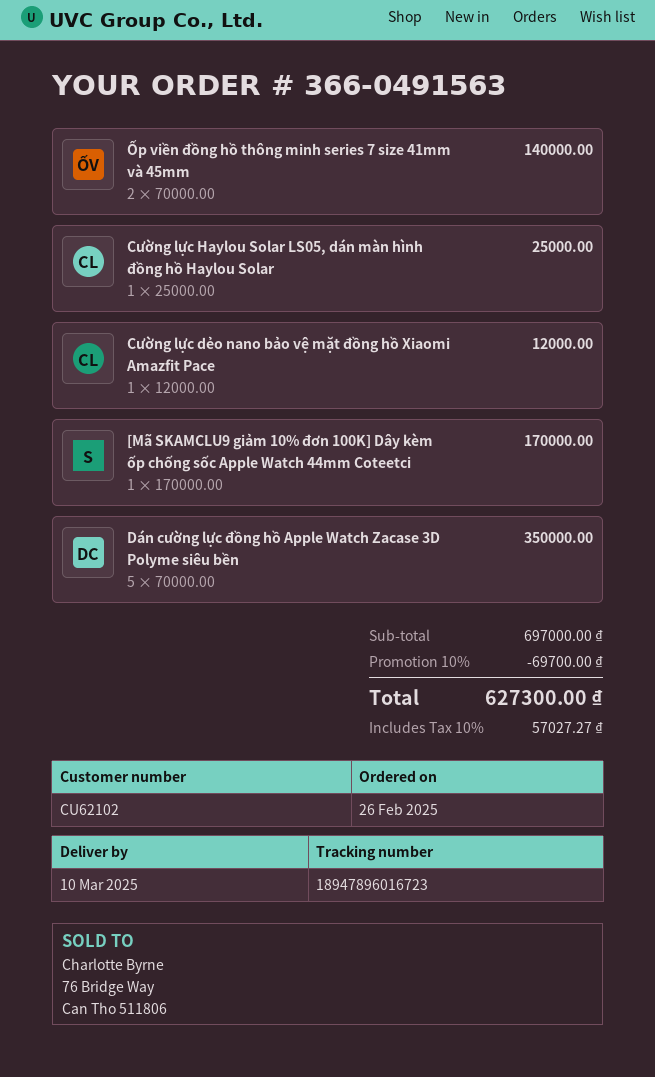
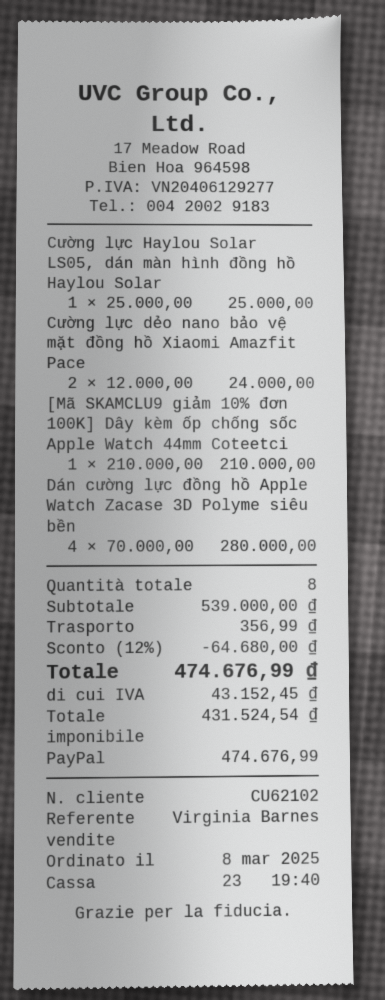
order date: 2025-02-26 -> 2025-03-08
Ốp viền đồng hồ thông minh series 7 size 41mm và 45mm: 2 x 70000.00 = 140000.00 -> none
Cường lực dẻo nano bảo vệ mặt đồng hồ Xiaomi Amazfit Pace: 1 x 12000.00 = 12000.00 -> 2 x 12000.00 = 24000.00
[Mã SKAMCLU9 giảm 10% đơn 100K] Dây kèm ốp chống sốc Apple Watch 44mm Coteetci: 1 x 170000.00 = 170000.00 -> 1 x 210000.00 = 210000.00
Dán cường lực đồng hồ Apple Watch Zacase 3D Polyme siêu bền: 5 x 70000.00 = 350000.00 -> 4 x 70000.00 = 280000.00
subtotal: 697000.00 -> 539000.00
discount: 10% = 69700.00 -> 12% = 64680.00
shipping: none -> 356.99
tax: 57027.27 -> 43152.45
total: 627300.00 -> 474676.99

